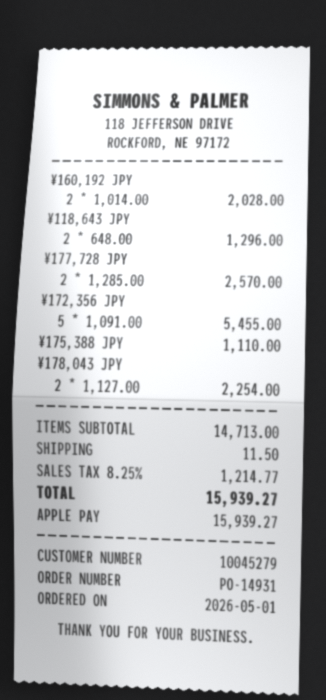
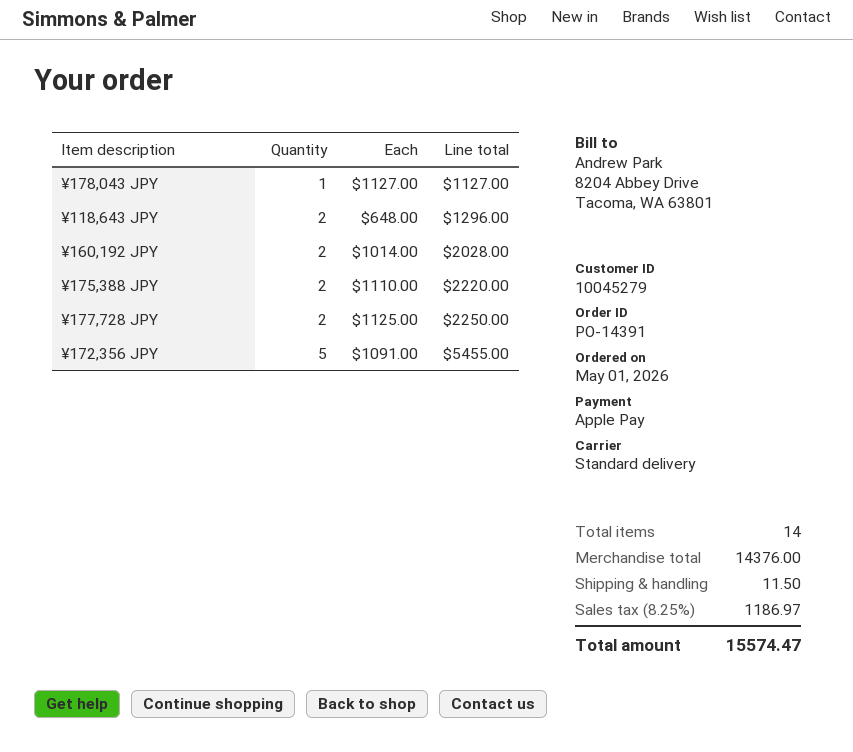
order number: PO-14931 -> PO-14391
¥177,728 JPY: 2 x 1285.00 = 2570.00 -> 2 x 1125.00 = 2250.00
¥175,388 JPY: 1 x 1110.00 = 1110.00 -> 2 x 1110.00 = 2220.00
¥178,043 JPY: 2 x 1127.00 = 2254.00 -> 1 x 1127.00 = 1127.00
subtotal: 14713.00 -> 14376.00
tax: 8.25% = 1214.77 -> 8.25% = 1186.97
total: 15939.27 -> 15574.47

